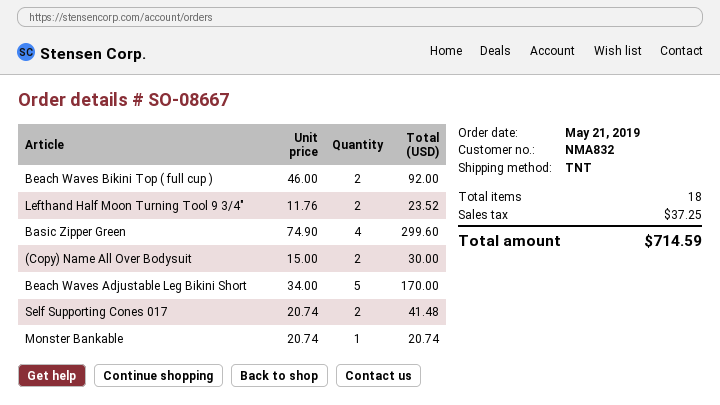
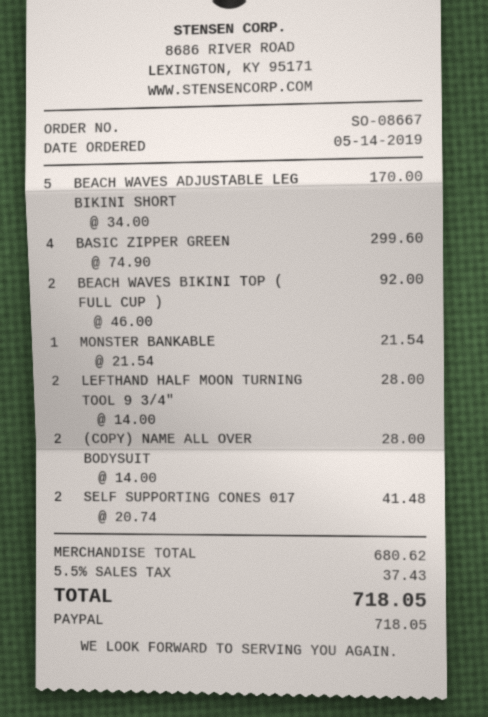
order date: 2019-05-21 -> 2019-05-14
Lefthand Half Moon Turning Tool 9 3/4": 2 x 11.76 = 23.52 -> 2 x 14.00 = 28.00
(Copy) Name All Over Bodysuit: 2 x 15.00 = 30.00 -> 2 x 14.00 = 28.00
Monster Bankable: 1 x 20.74 = 20.74 -> 1 x 21.54 = 21.54
tax: 37.25 -> 37.43
total: 714.59 -> 718.05

